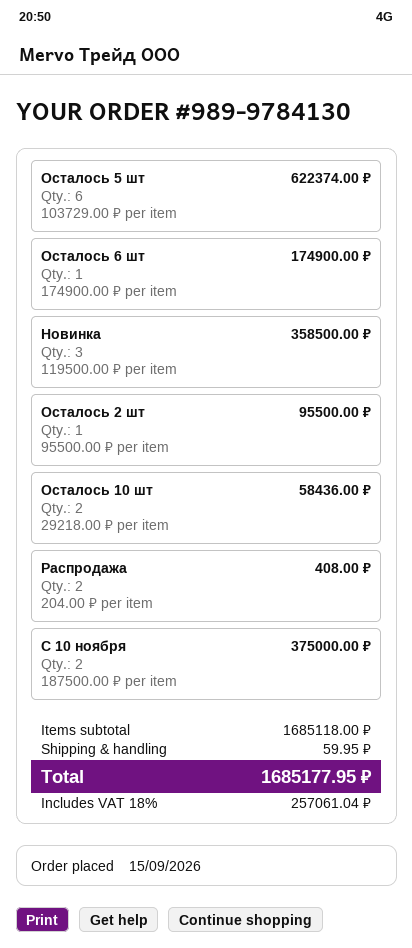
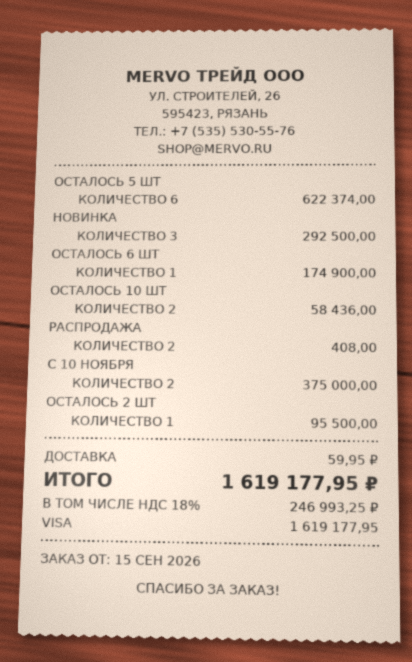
Новинка: 3 for 358500.00 -> 3 for 292500.00
tax: 18% = 257061.04 -> 18% = 246993.25
total: 1685177.95 -> 1619177.95

